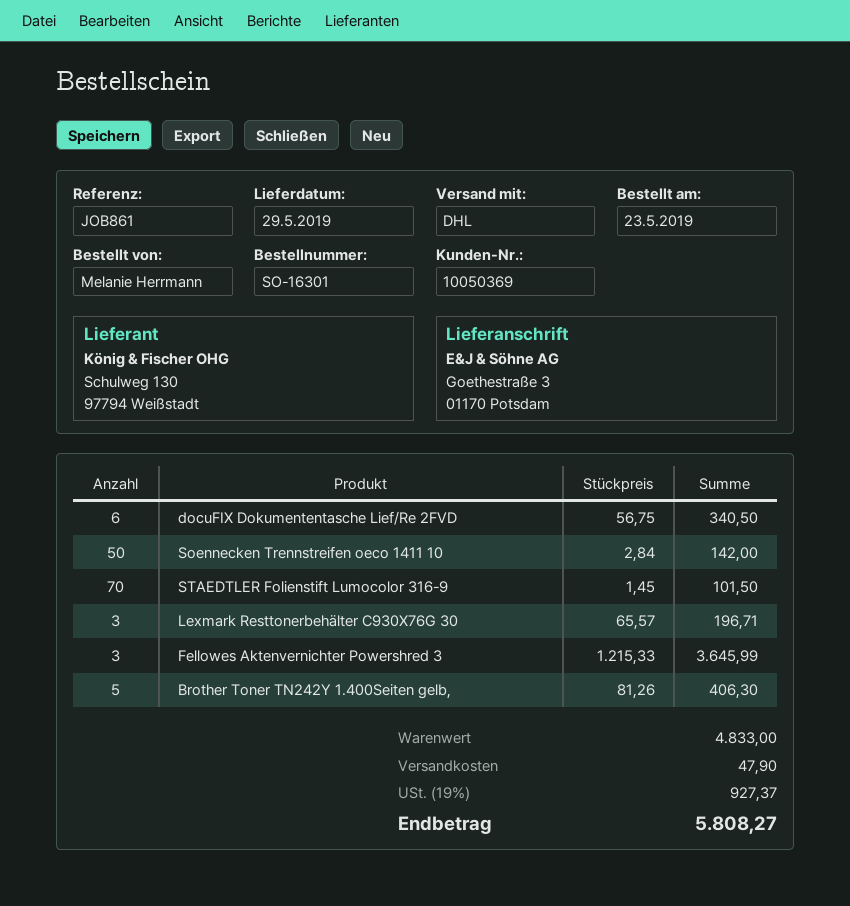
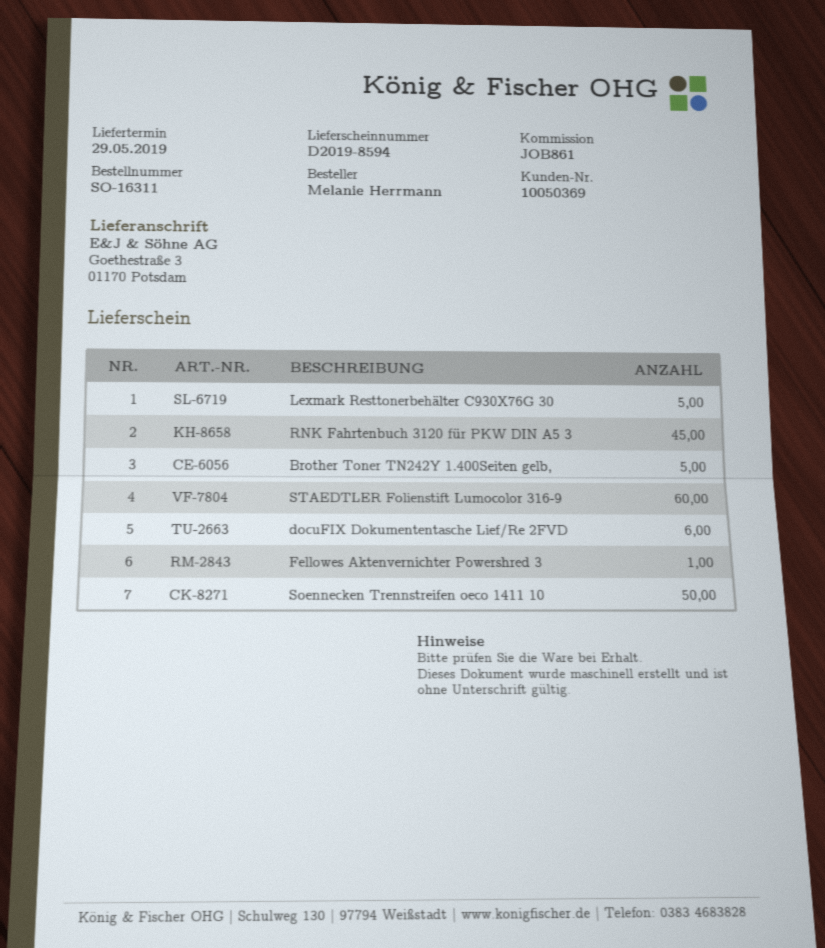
order number: SO-16301 -> SO-16311
STAEDTLER Folienstift Lumocolor 316-9: 70 -> 60
Lexmark Resttonerbehälter C930X76G 30: 3 -> 5
Fellowes Aktenvernichter Powershred 3: 3 -> 1
RNK Fahrtenbuch 3120 für PKW DIN A5 3: none -> 45

